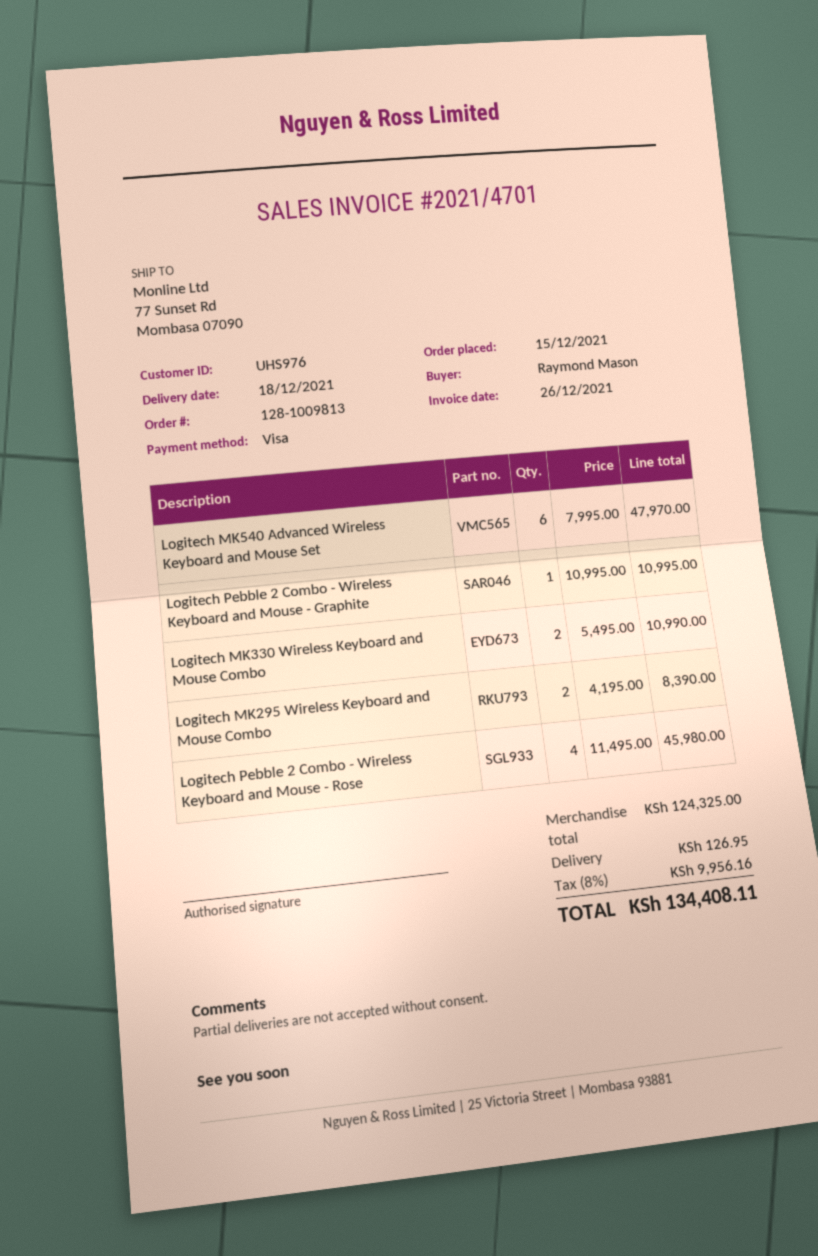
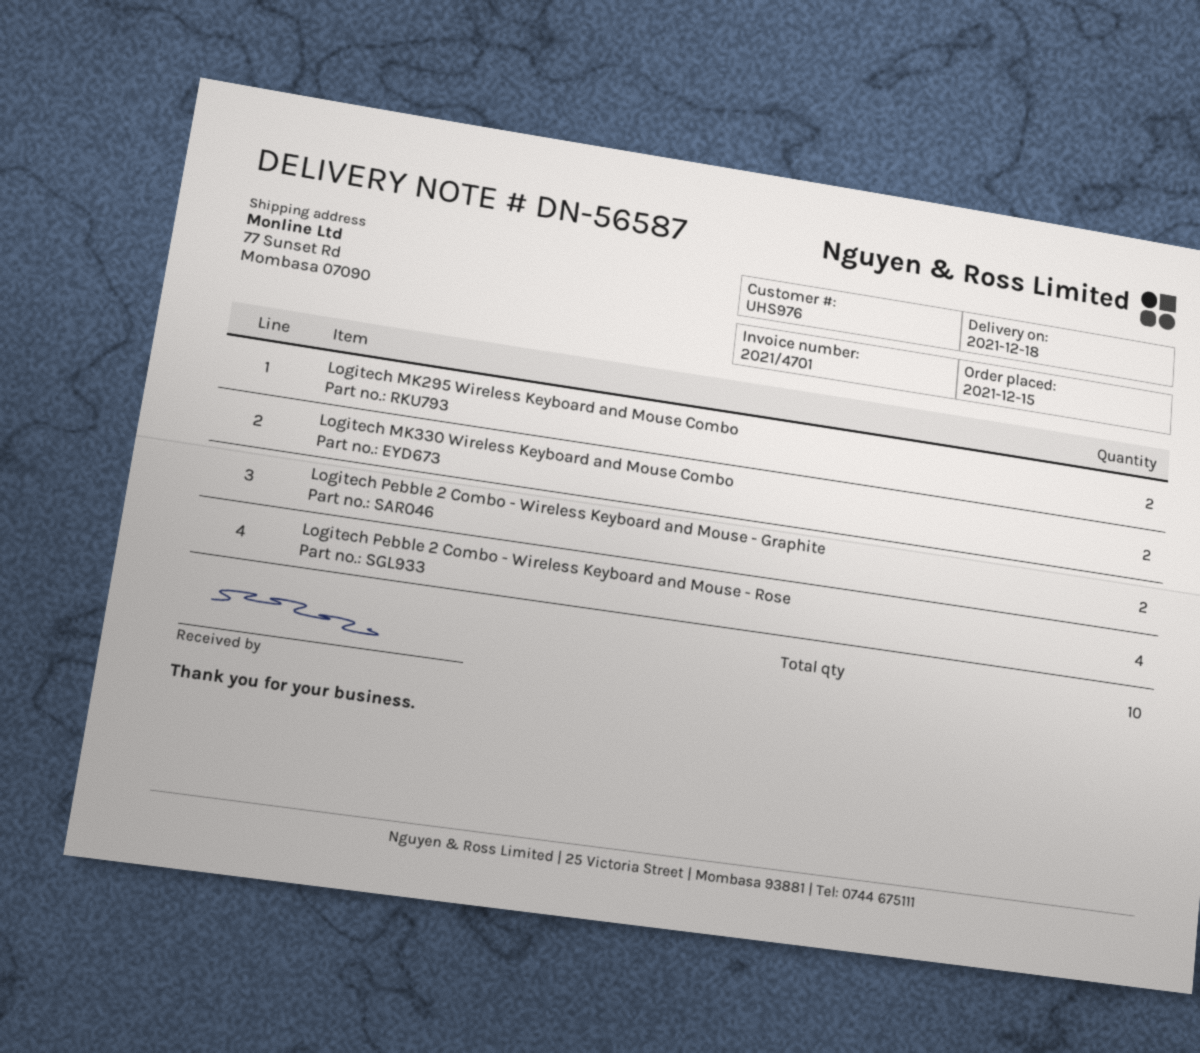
Logitech MK540 Advanced Wireless Keyboard and Mouse Set: 6 -> none
Logitech Pebble 2 Combo - Wireless Keyboard and Mouse - Graphite: 1 -> 2

